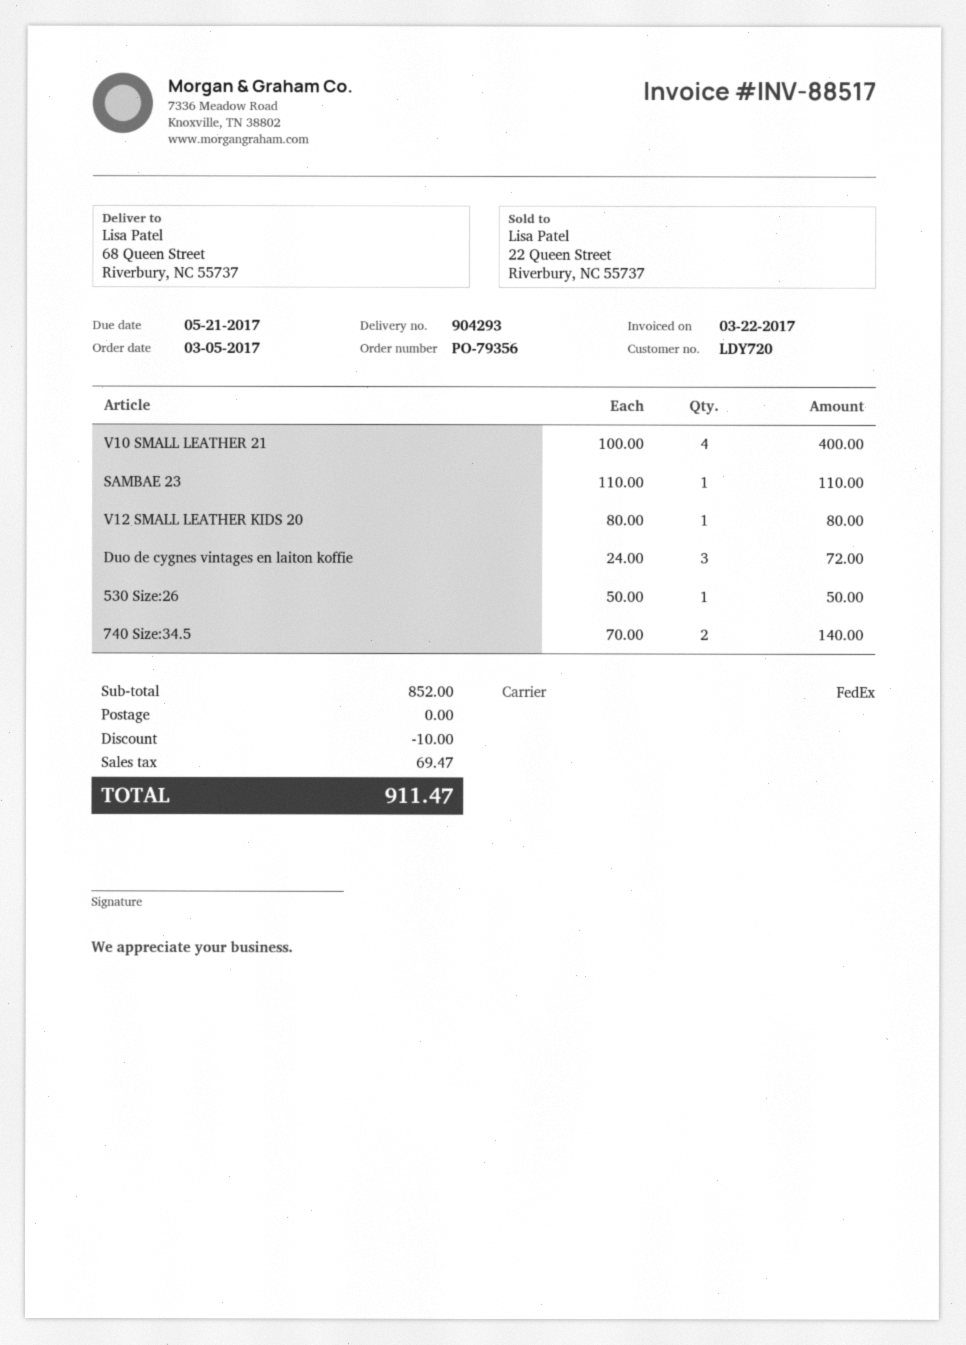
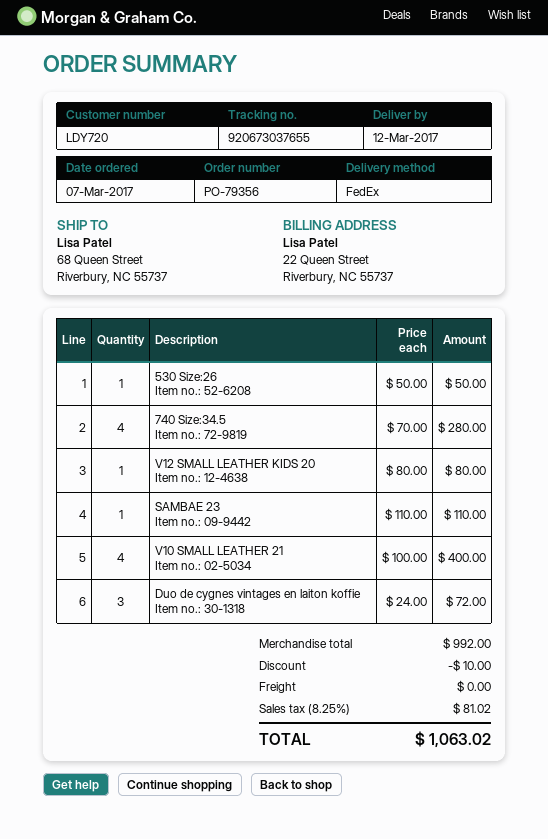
order date: 2017-03-05 -> 2017-03-07
740 Size:34.5: 2 x 70.00 = 140.00 -> 4 x 70.00 = 280.00
subtotal: 852.00 -> 992.00
tax: 69.47 -> 81.02
total: 911.47 -> 1063.02

